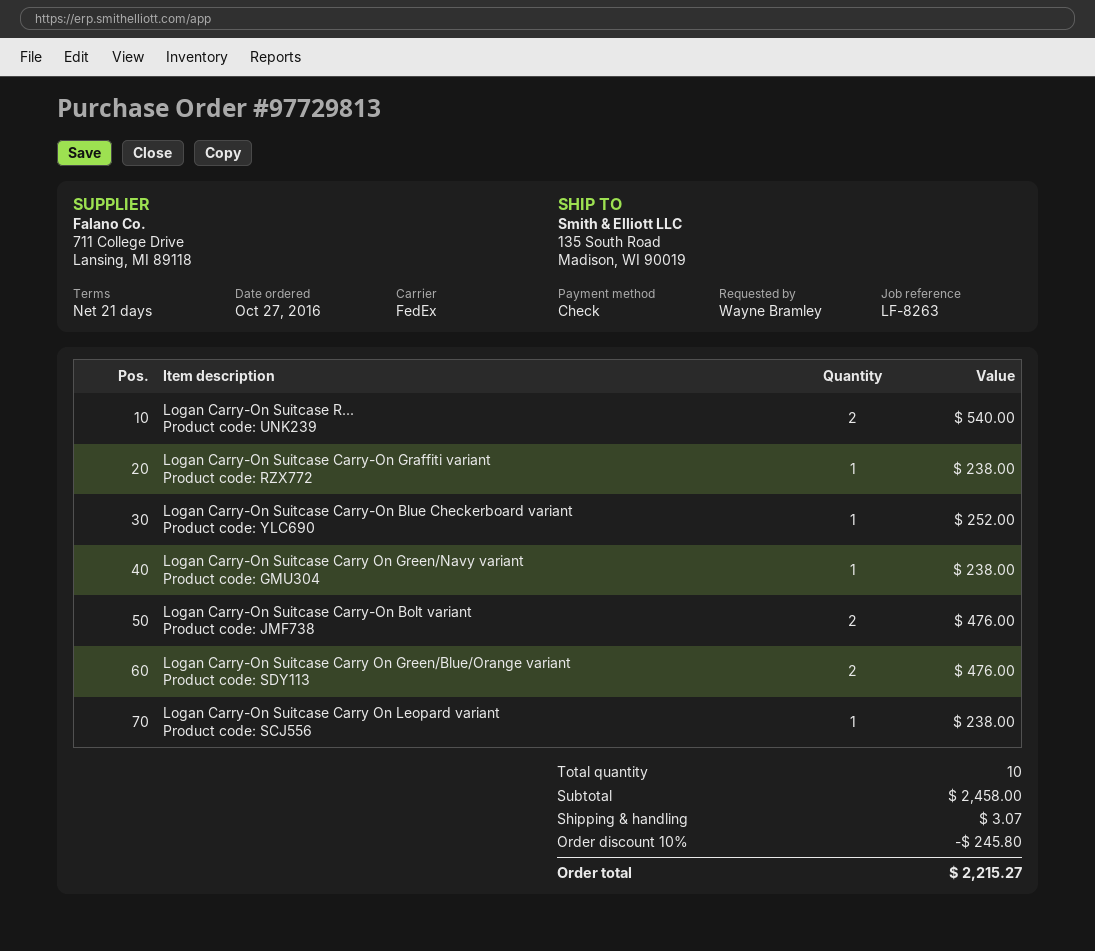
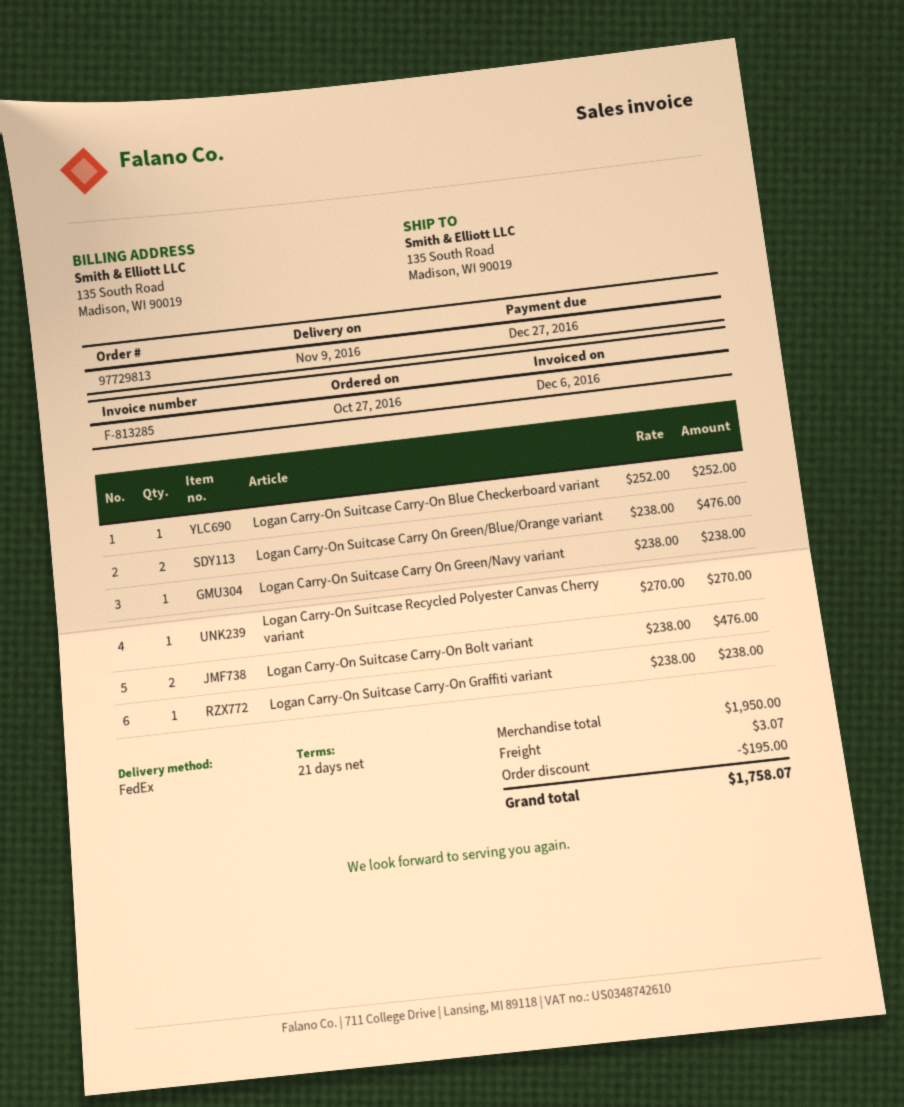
Logan Carry-On Suitcase R...: 2 for 540.00 -> 1 for 270.00
Logan Carry-On Suitcase Carry On Leopard variant: 1 for 238.00 -> none
subtotal: 2458.00 -> 1950.00
discount: 245.80 -> 195.00
total: 2215.27 -> 1758.07

